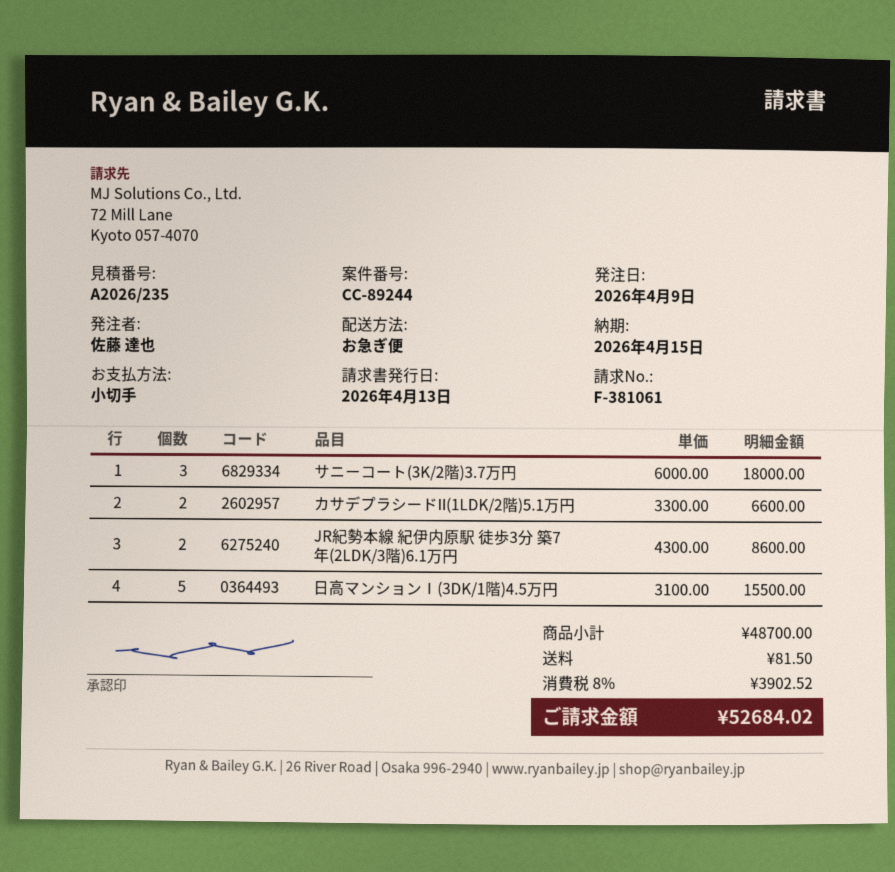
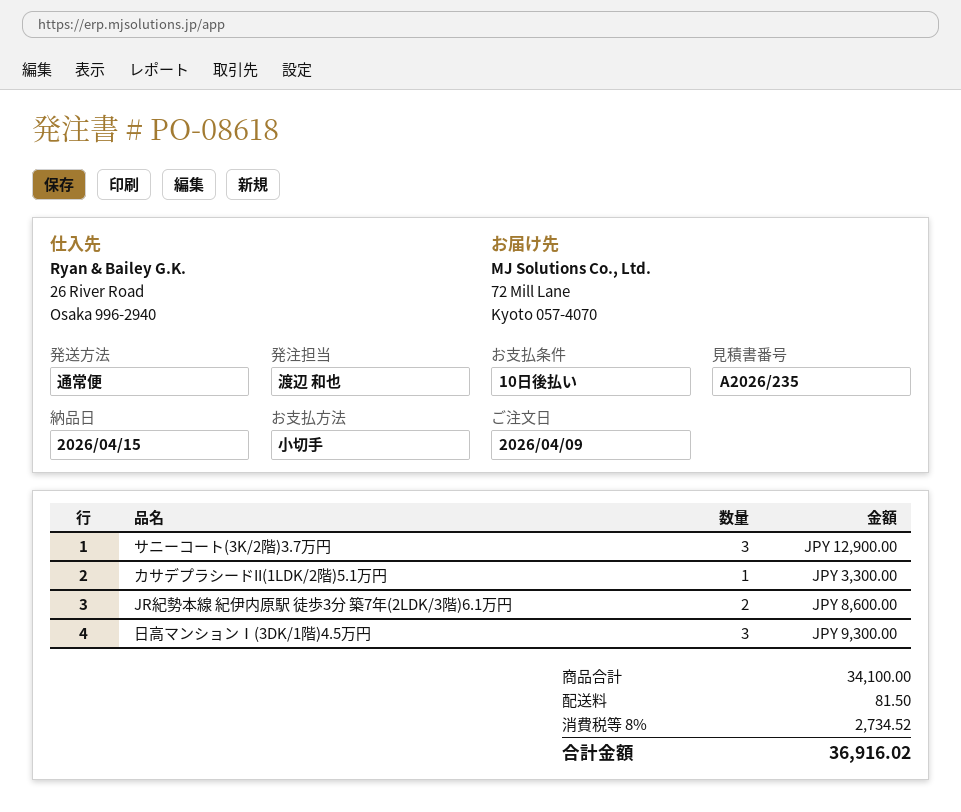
ordered by: 佐藤 達也 -> 渡辺 和也
shipping method: express -> standard
サニーコート(3K/2階)3.7万円: 3 for 18000.00 -> 3 for 12900.00
カサデプラシードII(1LDK/2階)5.1万円: 2 for 6600.00 -> 1 for 3300.00
日高マンションⅠ(3DK/1階)4.5万円: 5 for 15500.00 -> 3 for 9300.00
subtotal: 48700.00 -> 34100.00
tax: 8% = 3902.52 -> 8% = 2734.52
total: 52684.02 -> 36916.02

